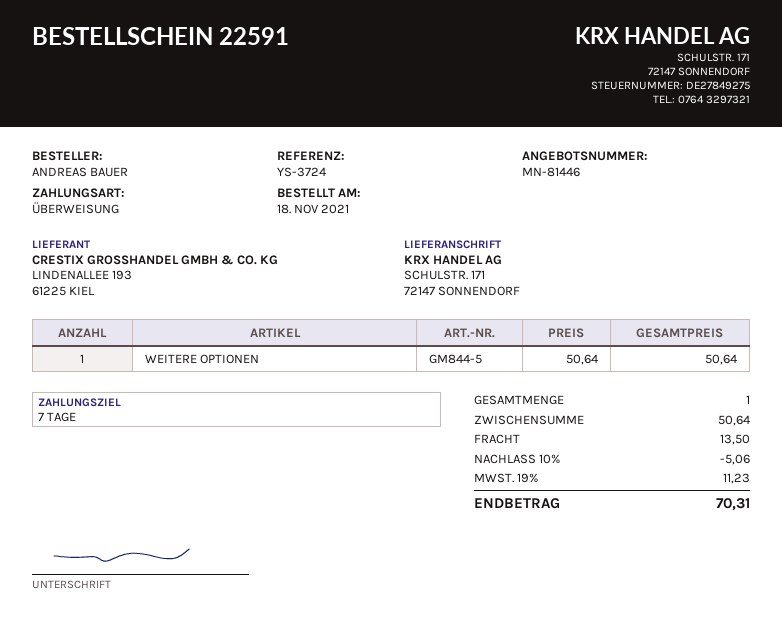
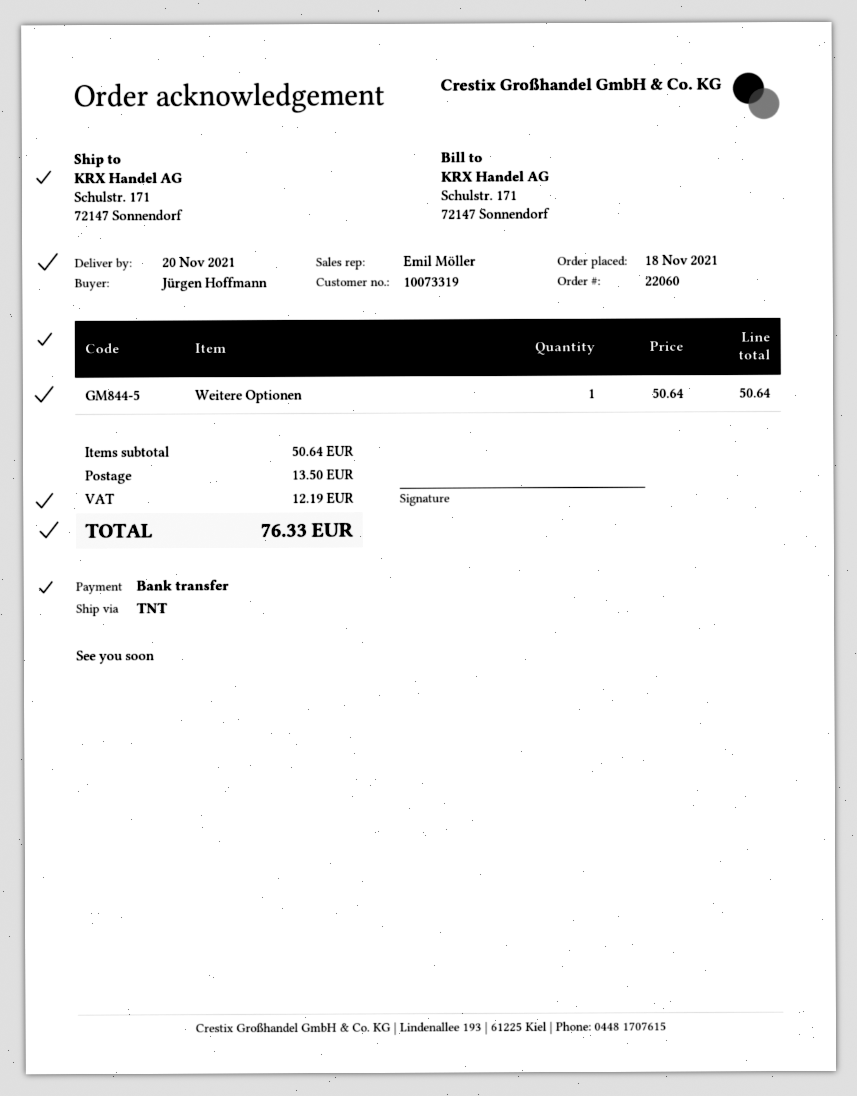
order number: 22591 -> 22060
ordered by: ANDREAS BAUER -> Jürgen Hoffmann
discount: 10% = 5.06 -> none
tax: 11.23 -> 12.19
total: 70.31 -> 76.33

